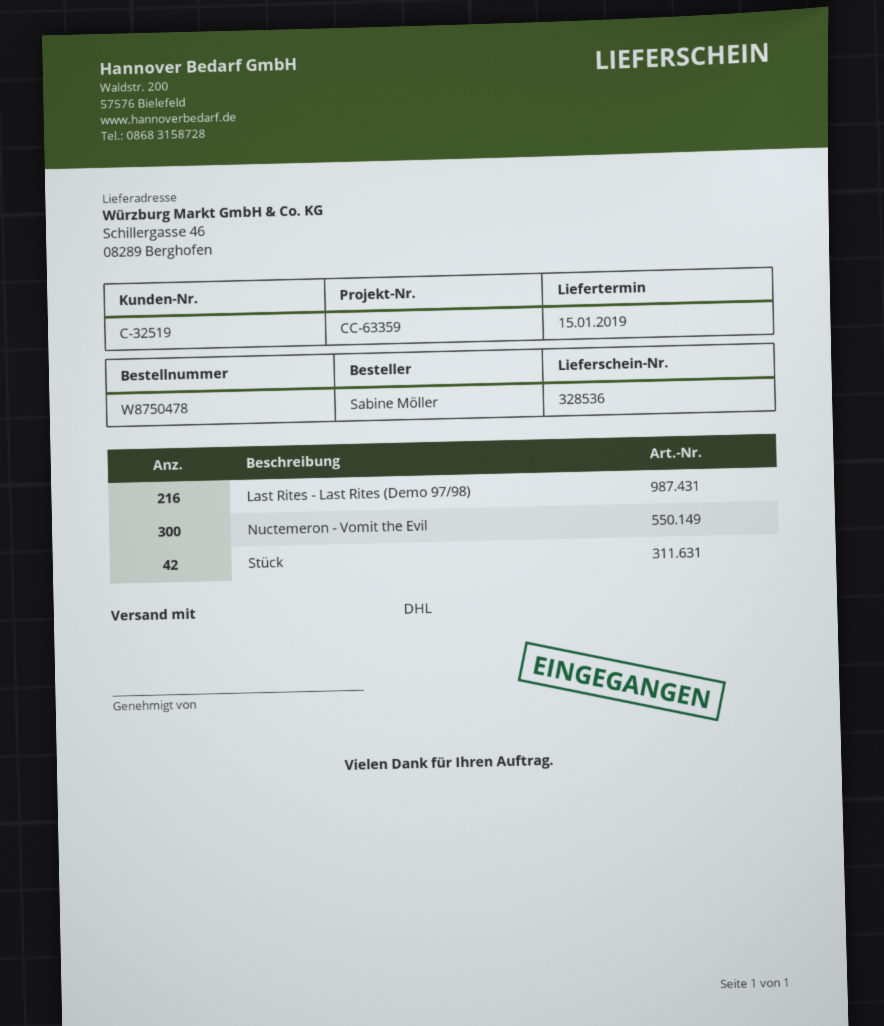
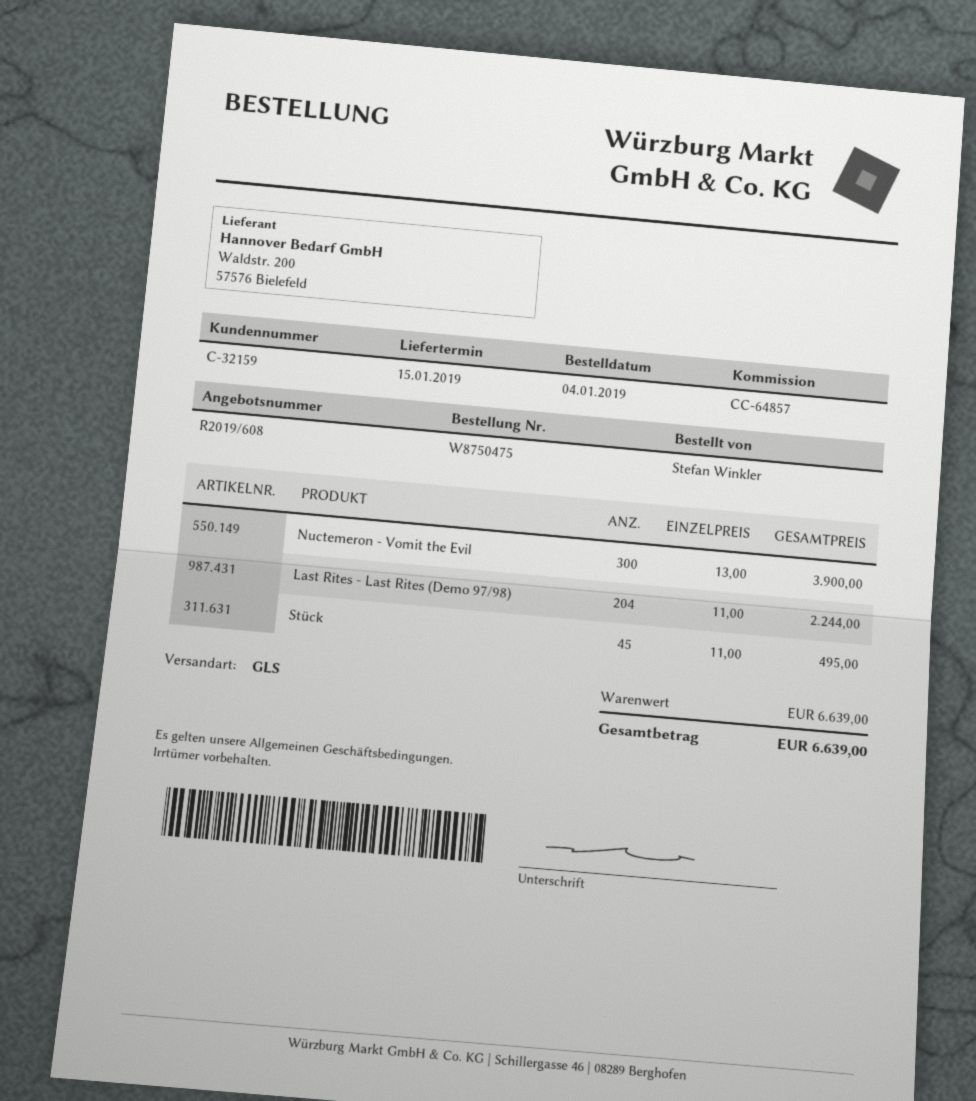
order number: W8750478 -> W8750475
customer number: C-32519 -> C-32159
reference: CC-63359 -> CC-64857
ordered by: Sabine Möller -> Stefan Winkler
shipping method: DHL -> GLS
Last Rites - Last Rites (Demo 97/98): 216 -> 204
Stück: 42 -> 45

